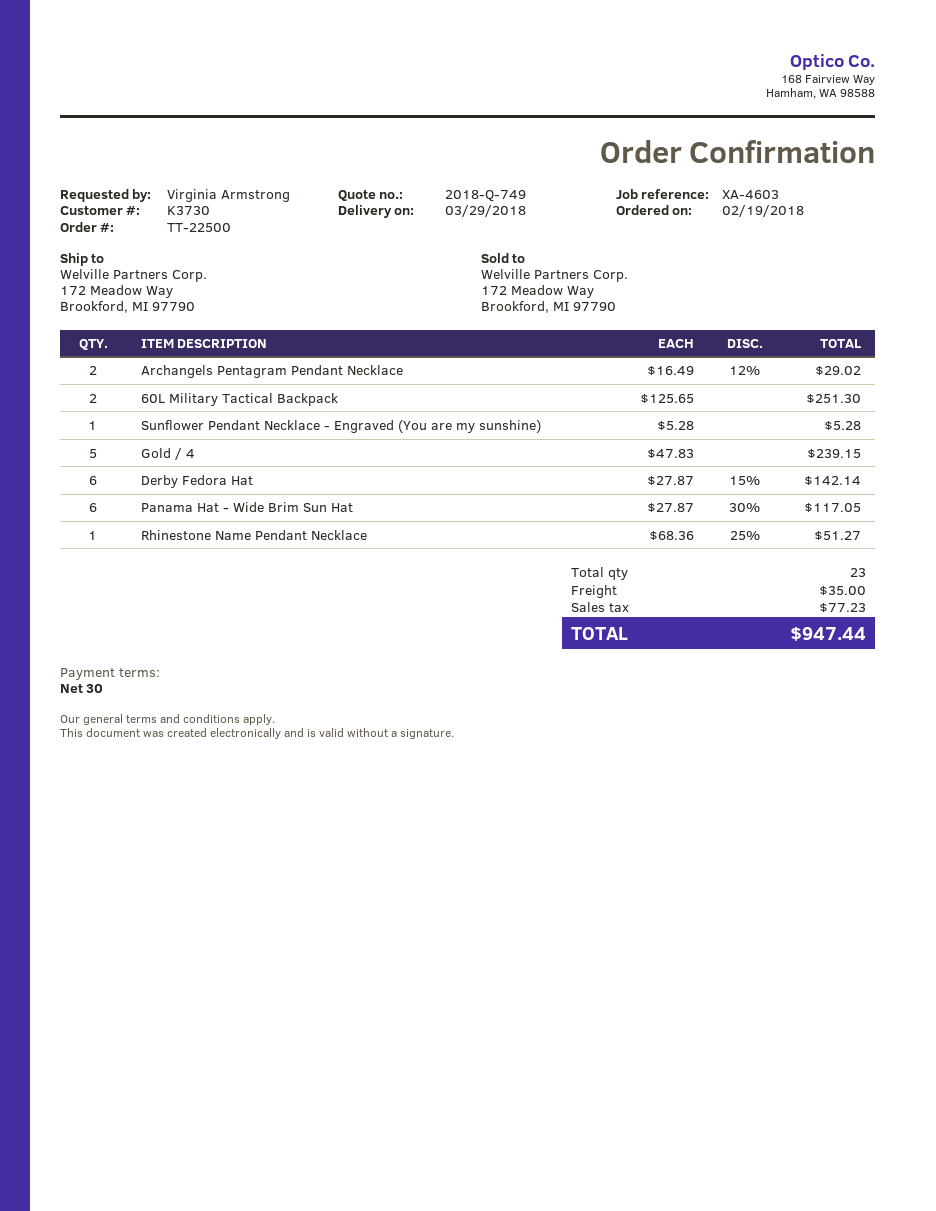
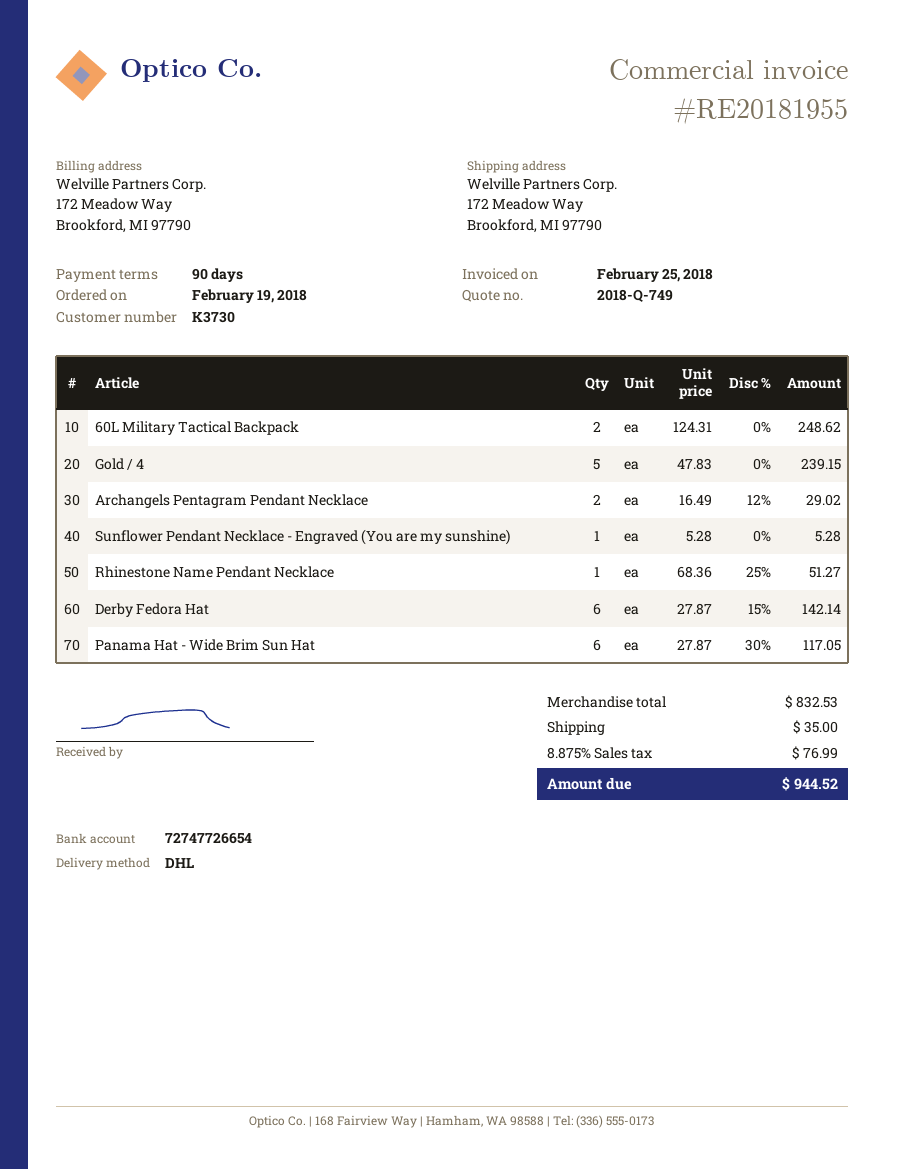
payment terms: 30 days -> 90 days
60L Military Tactical Backpack: 2 x 125.65 = 251.30 -> 2 x 124.31 = 248.62
tax: 77.23 -> 76.99
total: 947.44 -> 944.52

